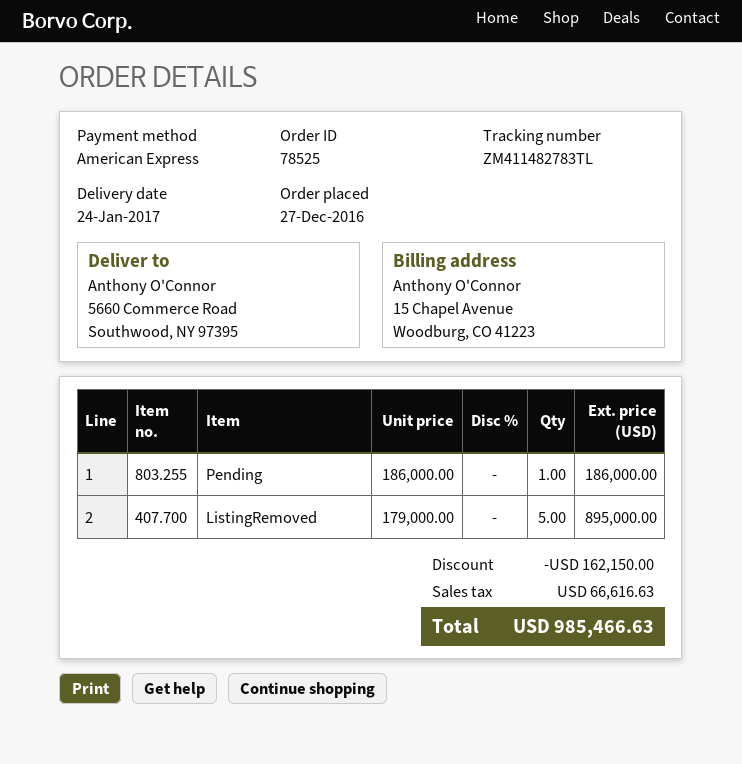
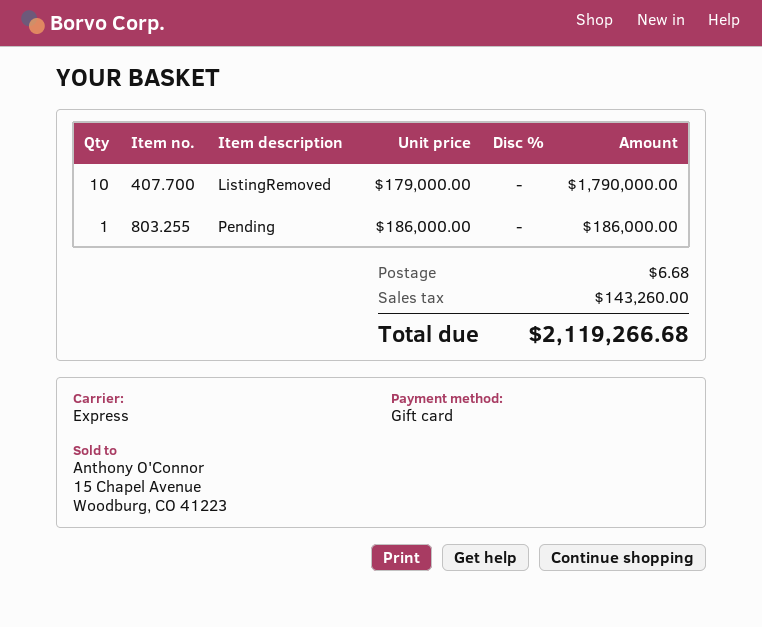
payment method: American Express -> gift card
ListingRemoved: 5 x 179000.00 = 895000.00 -> 10 x 179000.00 = 1790000.00
discount: 162150.00 -> none
shipping: none -> 6.68
tax: 66616.63 -> 143260.00
total: 985466.63 -> 2119266.68

